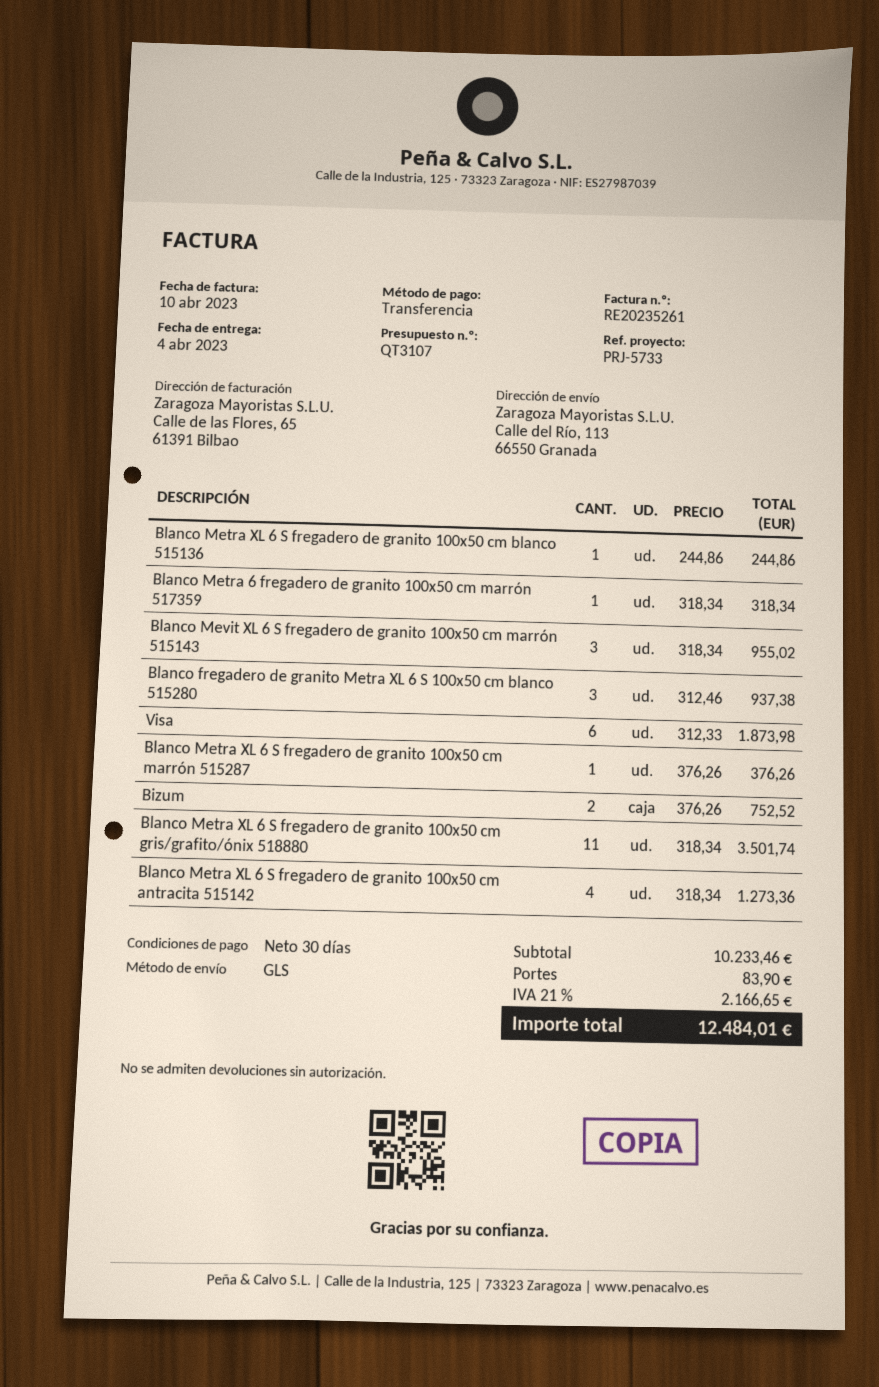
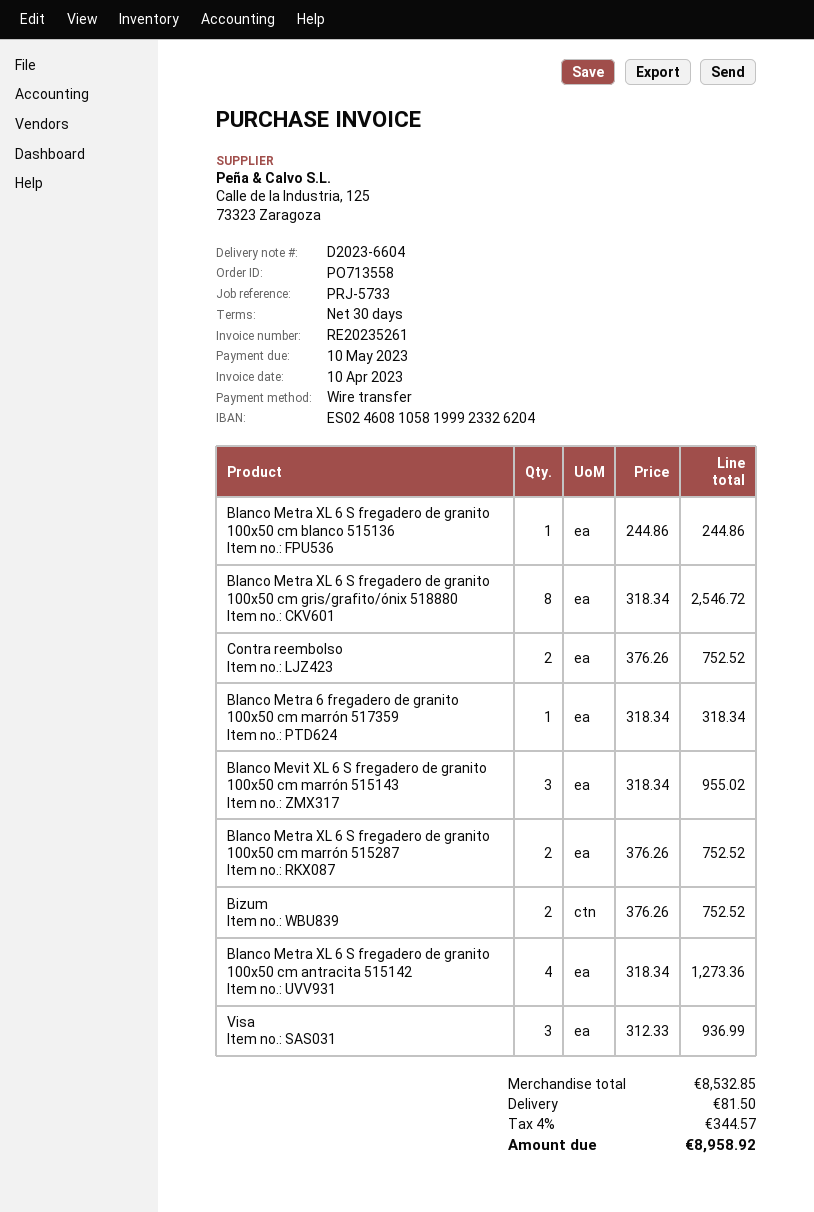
Blanco fregadero de granito Metra XL 6 S 100x50 cm blanco 515280: 3 x 312.46 = 937.38 -> none
Visa: 6 x 312.33 = 1873.98 -> 3 x 312.33 = 936.99
Blanco Metra XL 6 S fregadero de granito 100x50 cm marrón 515287: 1 x 376.26 = 376.26 -> 2 x 376.26 = 752.52
Blanco Metra XL 6 S fregadero de granito 100x50 cm gris/grafito/ónix 518880: 11 x 318.34 = 3501.74 -> 8 x 318.34 = 2546.72
Contra reembolso: none -> 2 x 376.26 = 752.52
subtotal: 10233.46 -> 8532.85
shipping: 83.90 -> 81.50
tax: 21% = 2166.65 -> 4% = 344.57
total: 12484.01 -> 8958.92

